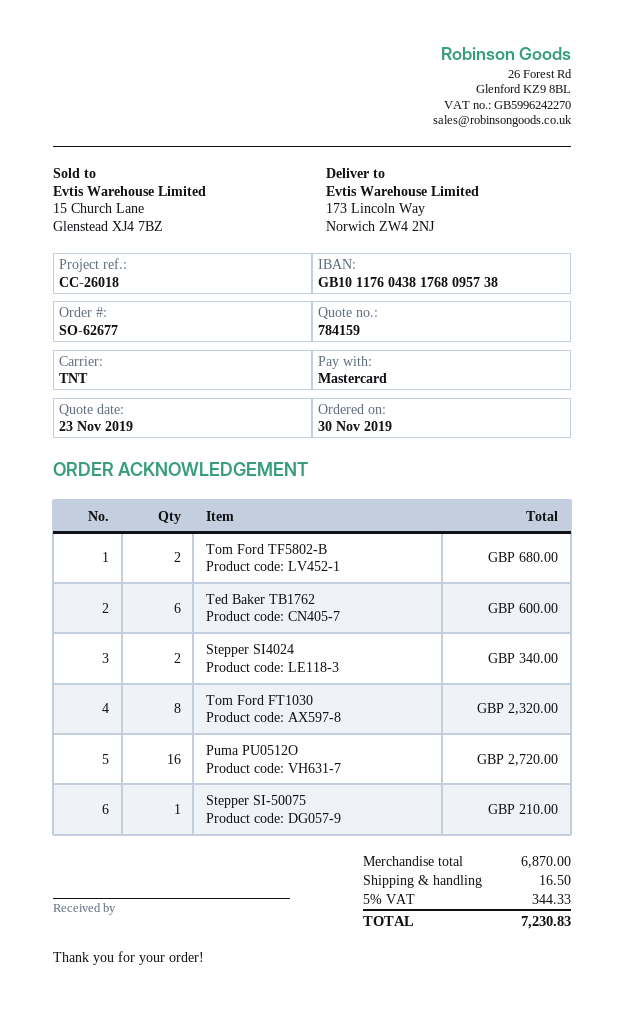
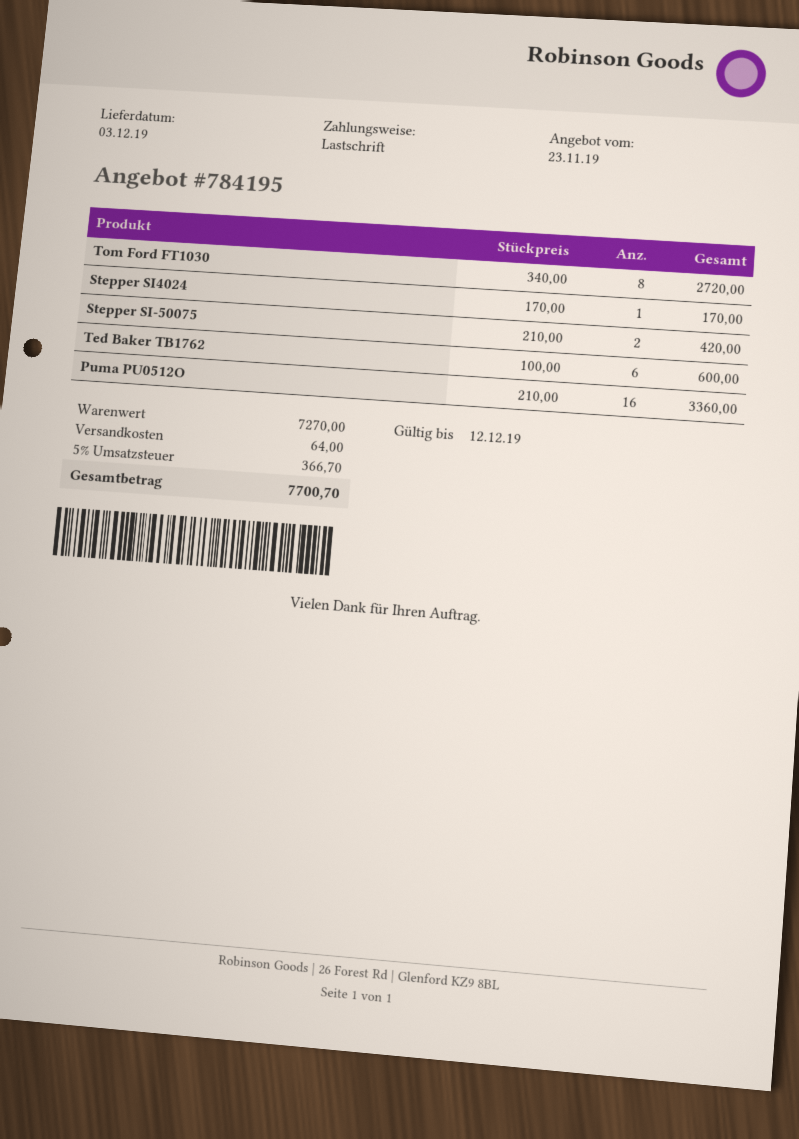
quote number: 784159 -> 784195
payment method: Mastercard -> direct debit
Tom Ford TF5802-B: 2 for 680.00 -> none
Stepper SI4024: 2 for 340.00 -> 1 for 170.00
Tom Ford FT1030: 8 for 2320.00 -> 8 for 2720.00
Puma PU0512O: 16 for 2720.00 -> 16 for 3360.00
Stepper SI-50075: 1 for 210.00 -> 2 for 420.00
subtotal: 6870.00 -> 7270.00
shipping: 16.50 -> 64.00
tax: 5% = 344.33 -> 5% = 366.70
total: 7230.83 -> 7700.70

